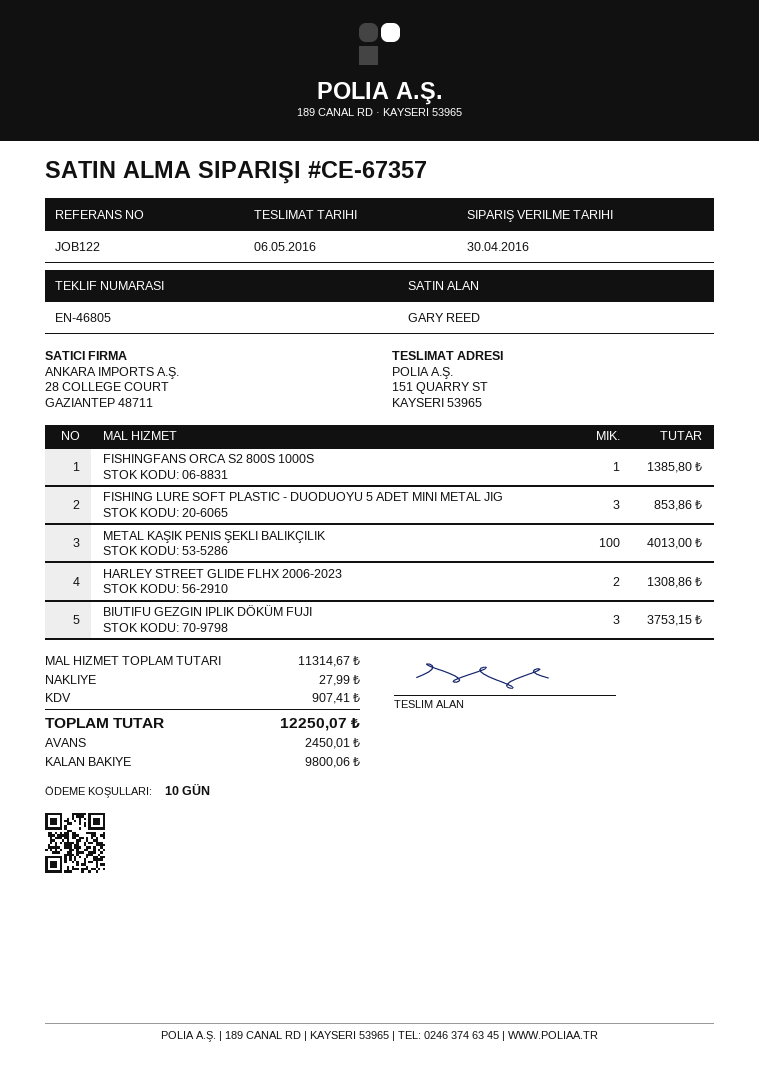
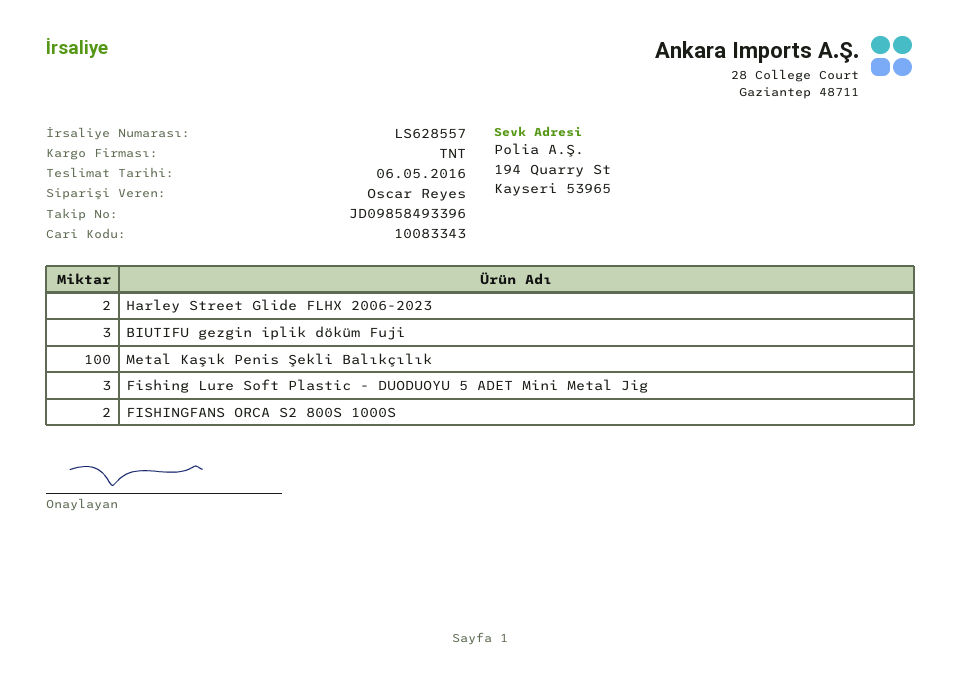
ordered by: GARY REED -> Oscar Reyes
ship to: 151 QUARRY ST, KAYSERI 53965 -> 194 Quarry St, Kayseri 53965
FISHINGFANS ORCA S2 800S 1000S: 1 -> 2

